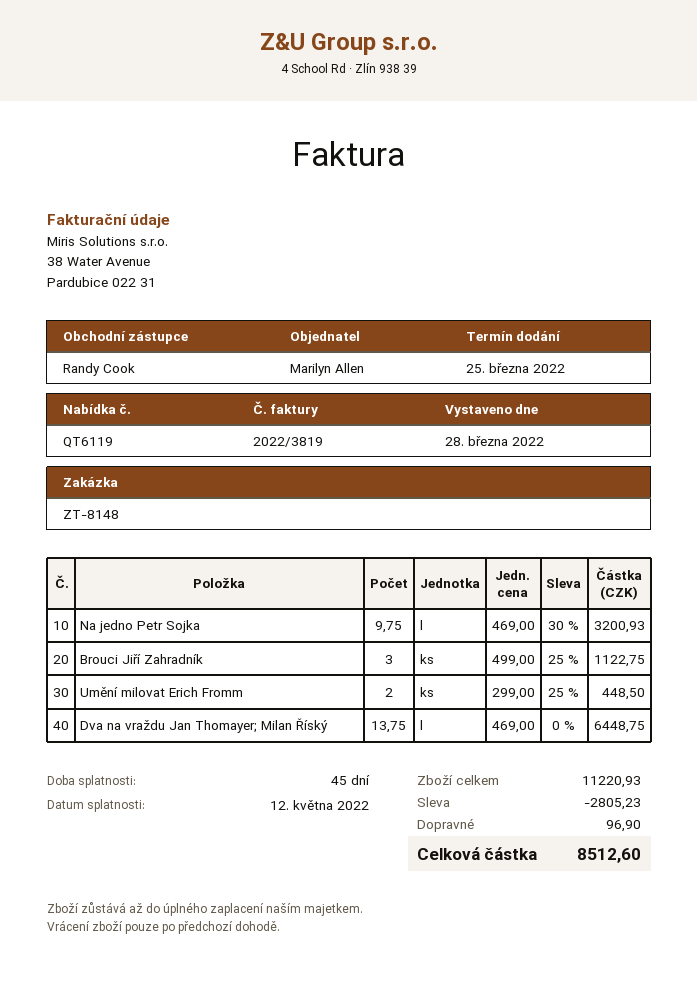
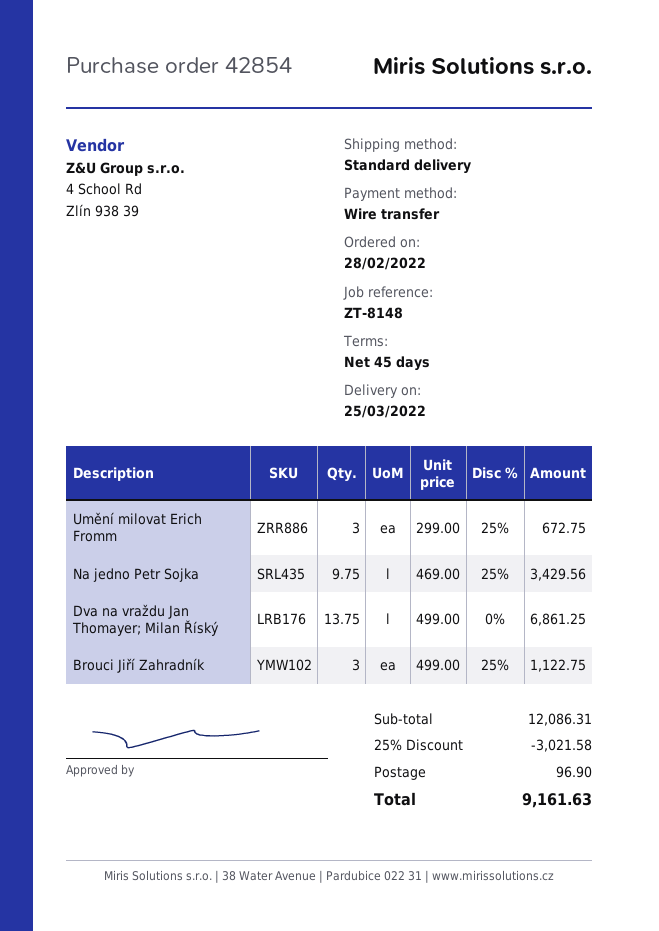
Na jedno Petr Sojka: 9.75 x 469.00 - 30% = 3200.93 -> 9.75 x 469.00 - 25% = 3429.56
Umění milovat Erich Fromm: 2 x 299.00 - 25% = 448.50 -> 3 x 299.00 - 25% = 672.75
Dva na vraždu Jan Thomayer; Milan Říský: 13.75 x 469.00 = 6448.75 -> 13.75 x 499.00 = 6861.25
subtotal: 11220.93 -> 12086.31
discount: 2805.23 -> 3021.58
total: 8512.60 -> 9161.63

